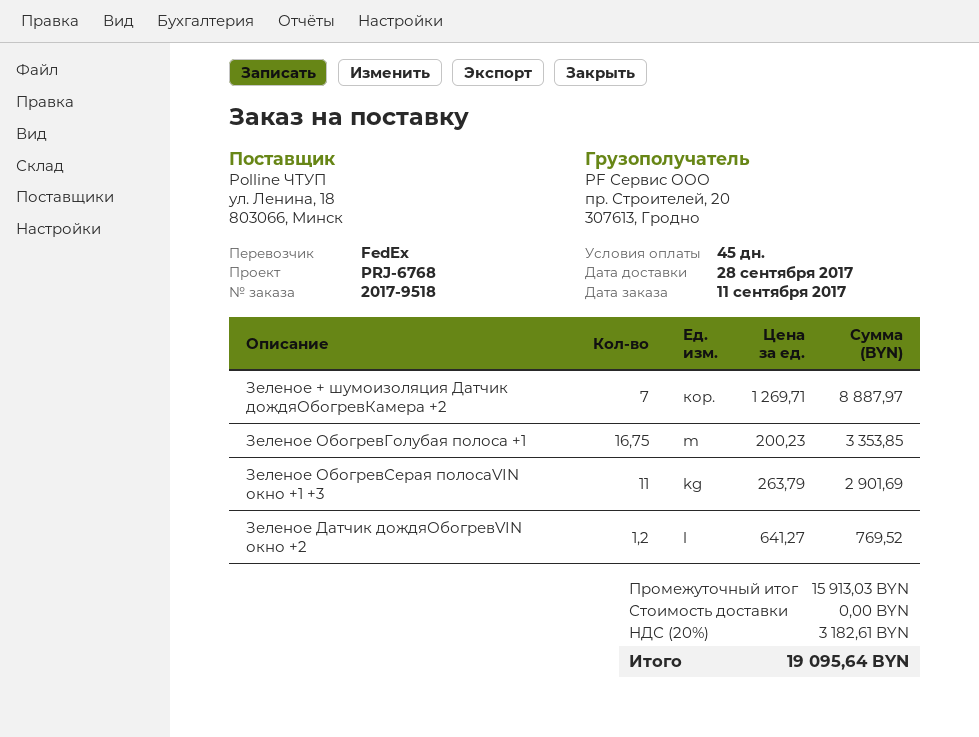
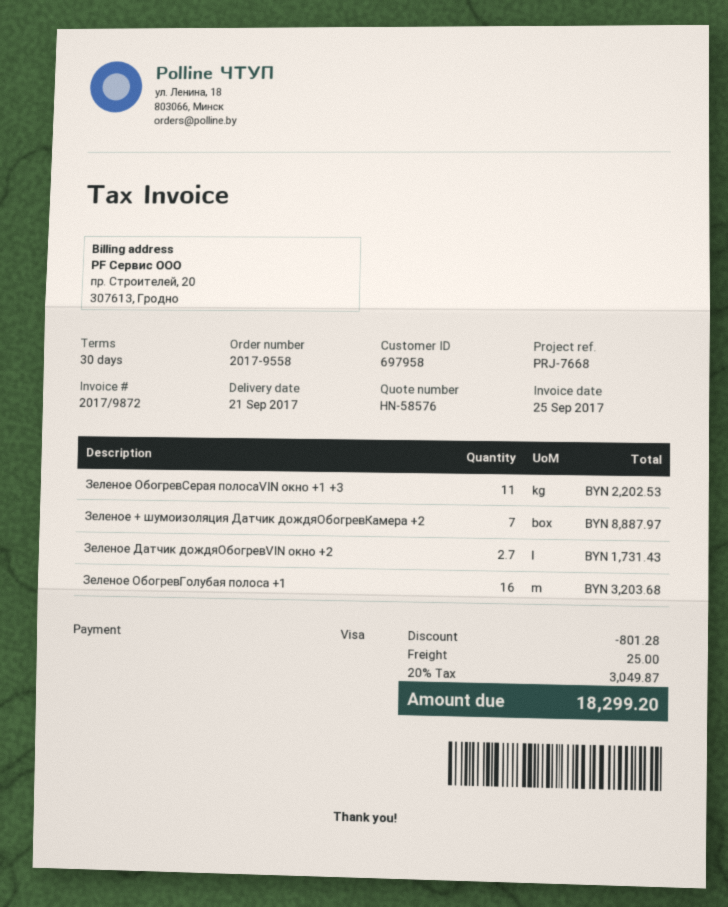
order number: 2017-9518 -> 2017-9558
delivery date: 2017-09-28 -> 2017-09-21
payment terms: 45 days -> 30 days
reference: PRJ-6768 -> PRJ-7668
Зеленое ОбогревГолубая полоса +1: 16.75 for 3353.85 -> 16 for 3203.68
Зеленое ОбогревСерая полосаVIN окно +1 +3: 11 for 2901.69 -> 11 for 2202.53
Зеленое Датчик дождяОбогревVIN окно +2: 1.2 for 769.52 -> 2.7 for 1731.43
discount: none -> 801.28
shipping: 0.00 -> 25.00
tax: 20% = 3182.61 -> 20% = 3049.87
total: 19095.64 -> 18299.20

